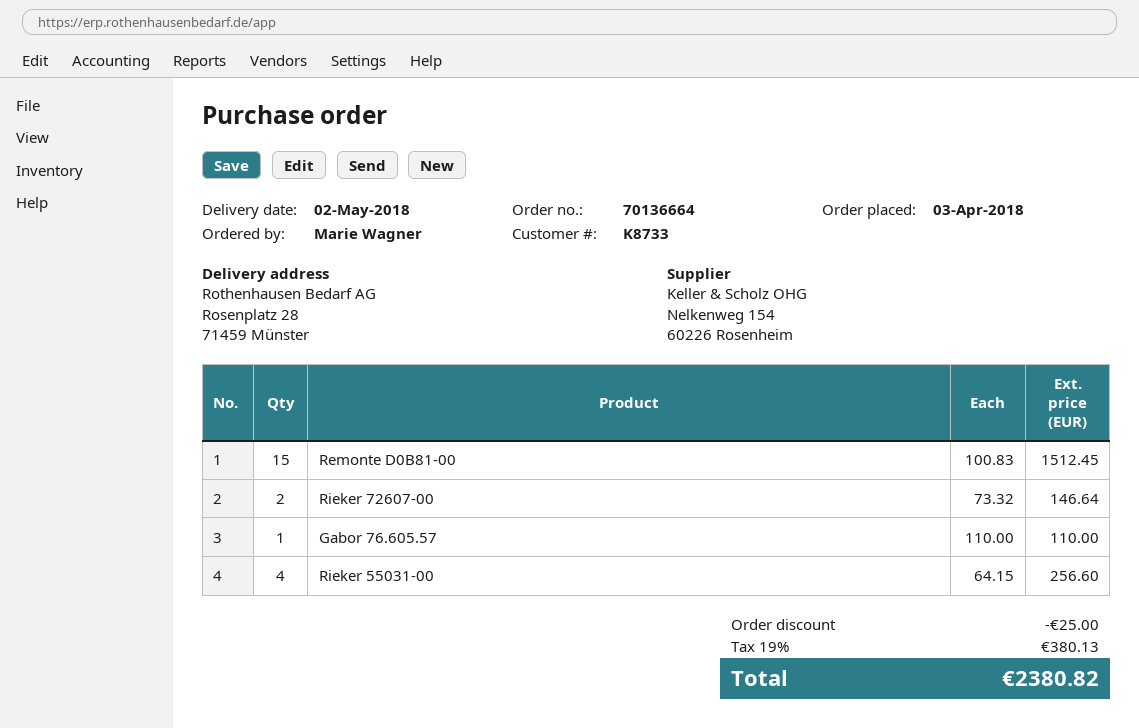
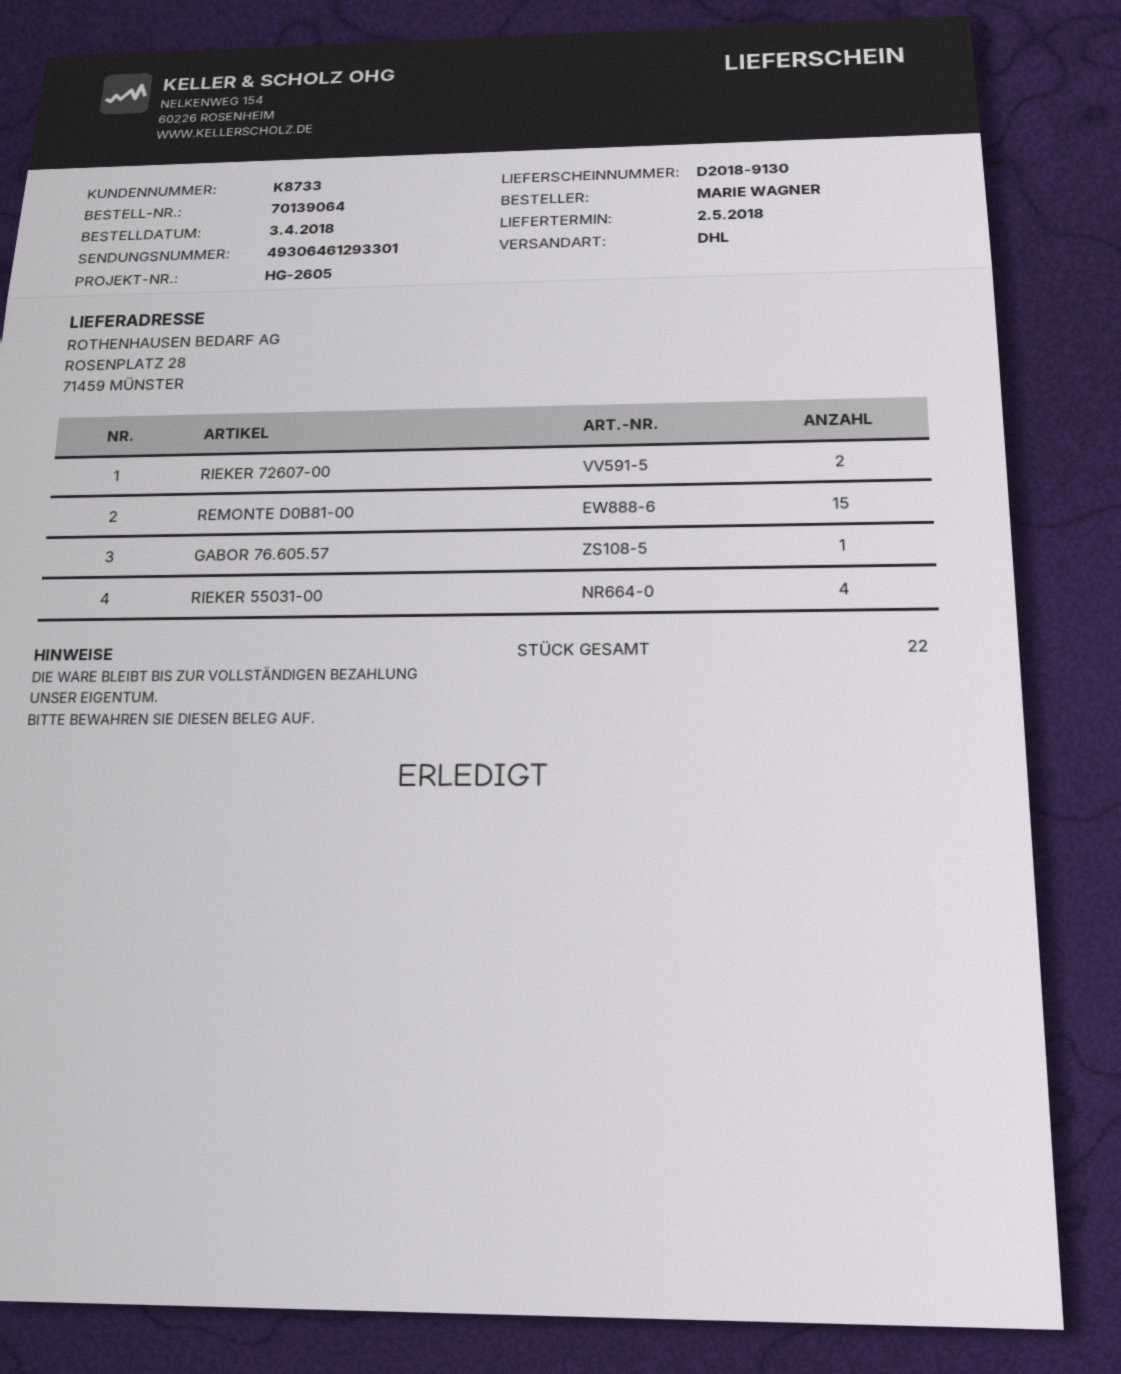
order number: 70136664 -> 70139064

